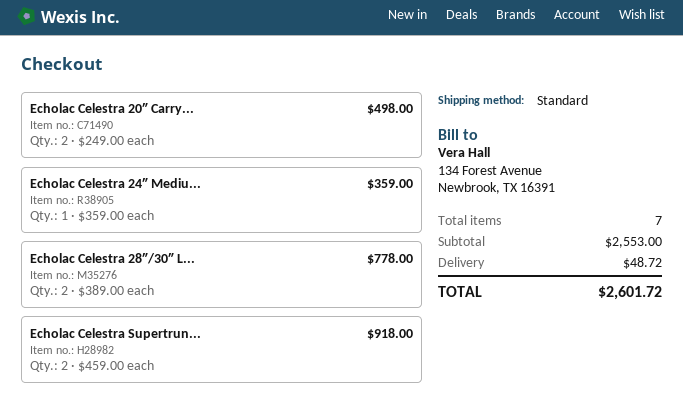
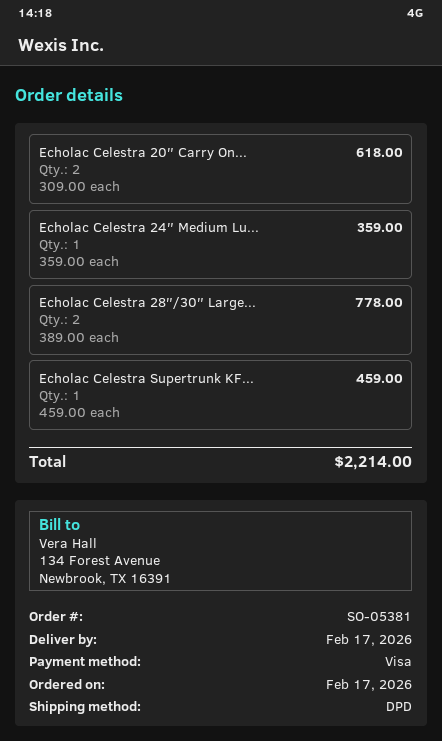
shipping method: standard -> DPD
Echolac Celestra 20″ Carry...: 2 x 249.00 = 498.00 -> 2 x 309.00 = 618.00
Echolac Celestra Supertrun...: 2 x 459.00 = 918.00 -> 1 x 459.00 = 459.00
shipping: 48.72 -> none
total: 2601.72 -> 2214.00

